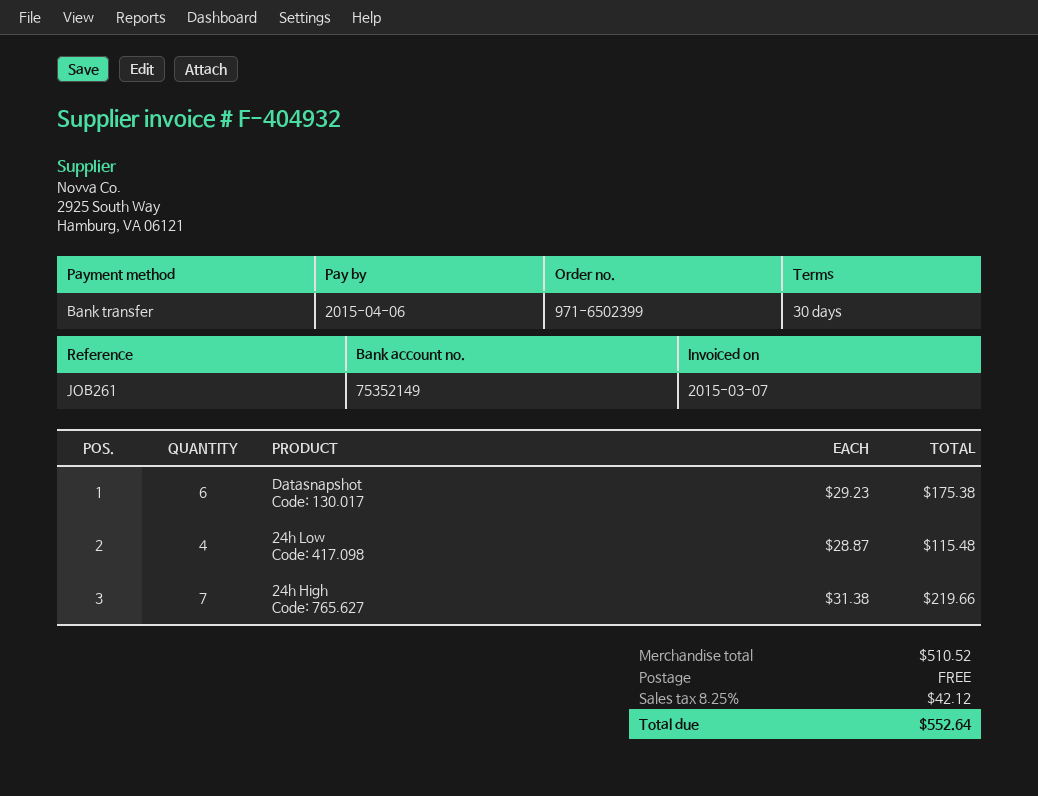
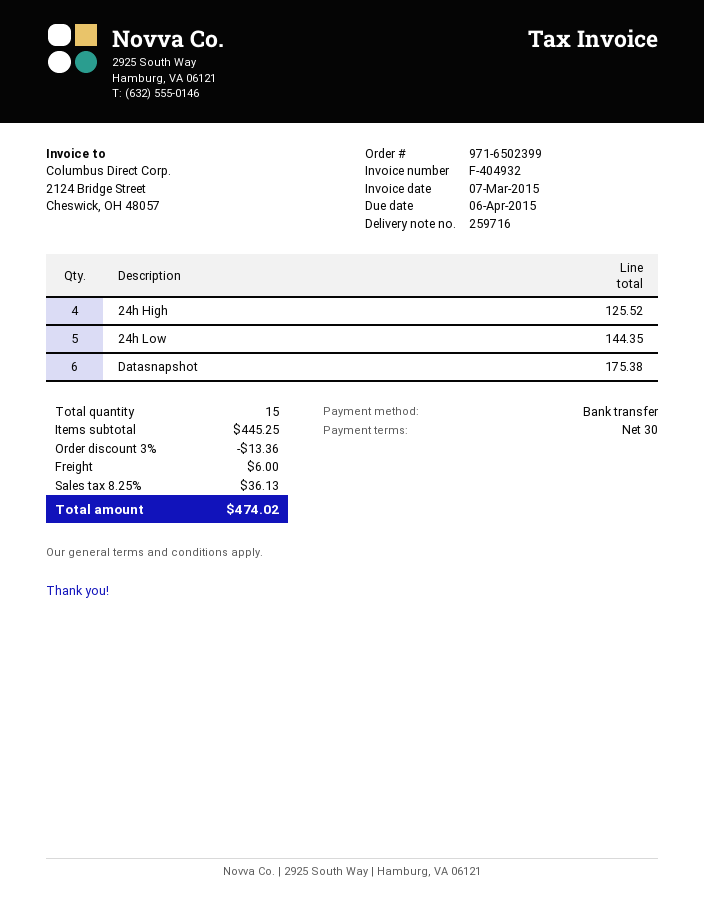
24h Low: 4 for 115.48 -> 5 for 144.35
24h High: 7 for 219.66 -> 4 for 125.52
subtotal: 510.52 -> 445.25
discount: none -> 3% = 13.36
shipping: 0.00 -> 6.00
tax: 8.25% = 42.12 -> 8.25% = 36.13
total: 552.64 -> 474.02

